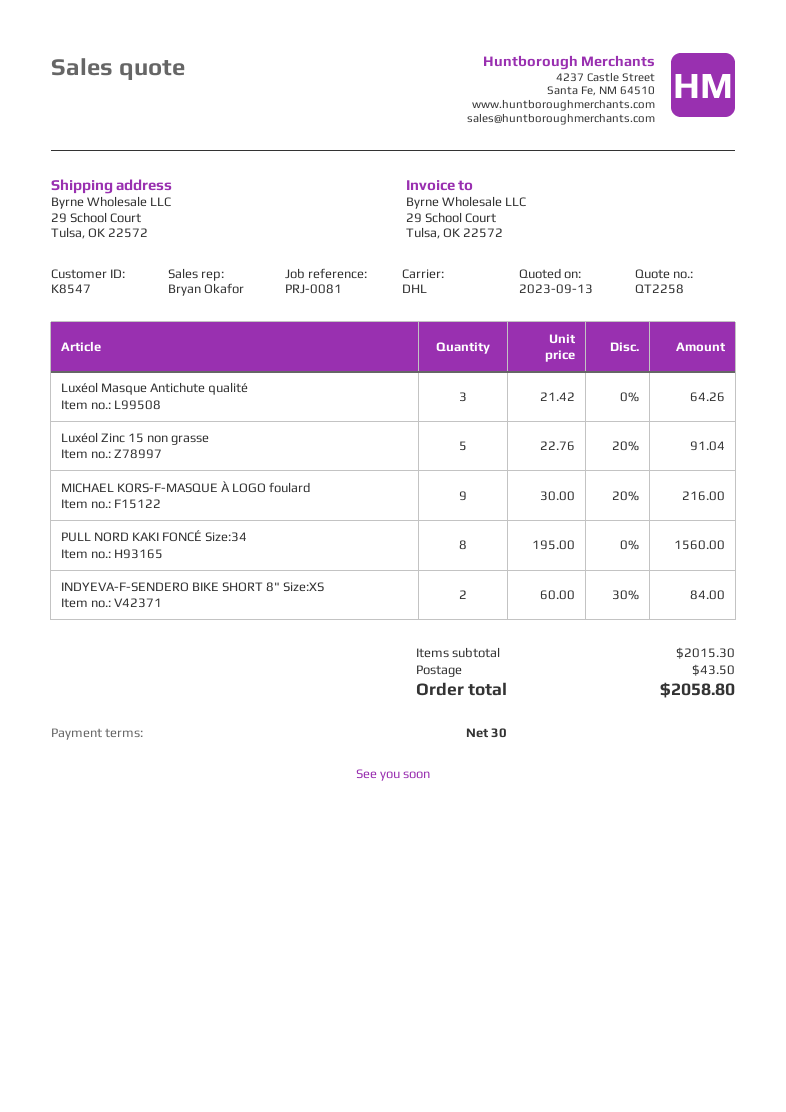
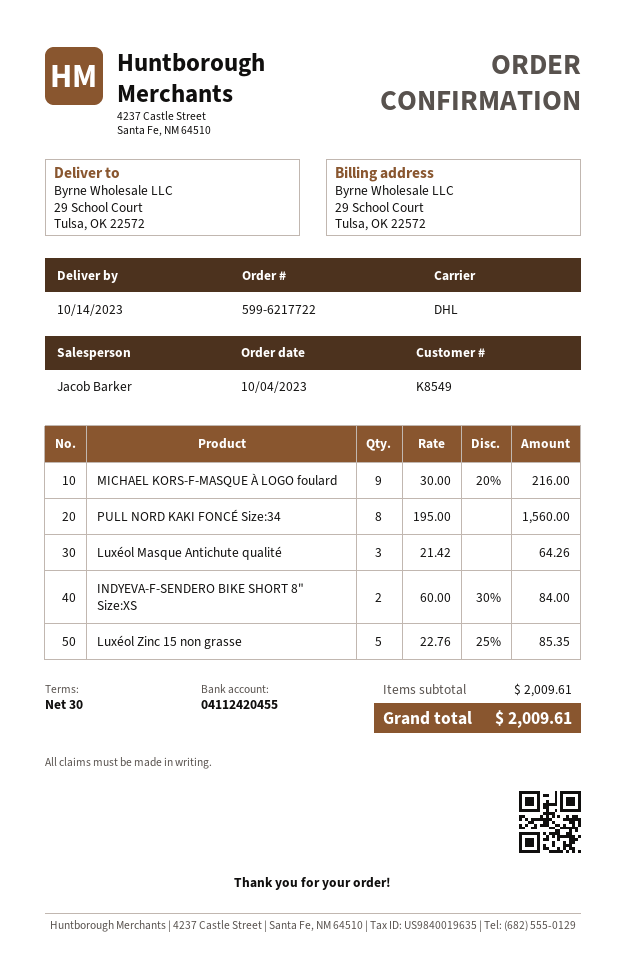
customer number: K8547 -> K8549
sales rep: Bryan Okafor -> Jacob Barker
Luxéol Zinc 15 non grasse: 5 x 22.76 - 20% = 91.04 -> 5 x 22.76 - 25% = 85.35
subtotal: 2015.30 -> 2009.61
shipping: 43.50 -> none
total: 2058.80 -> 2009.61

